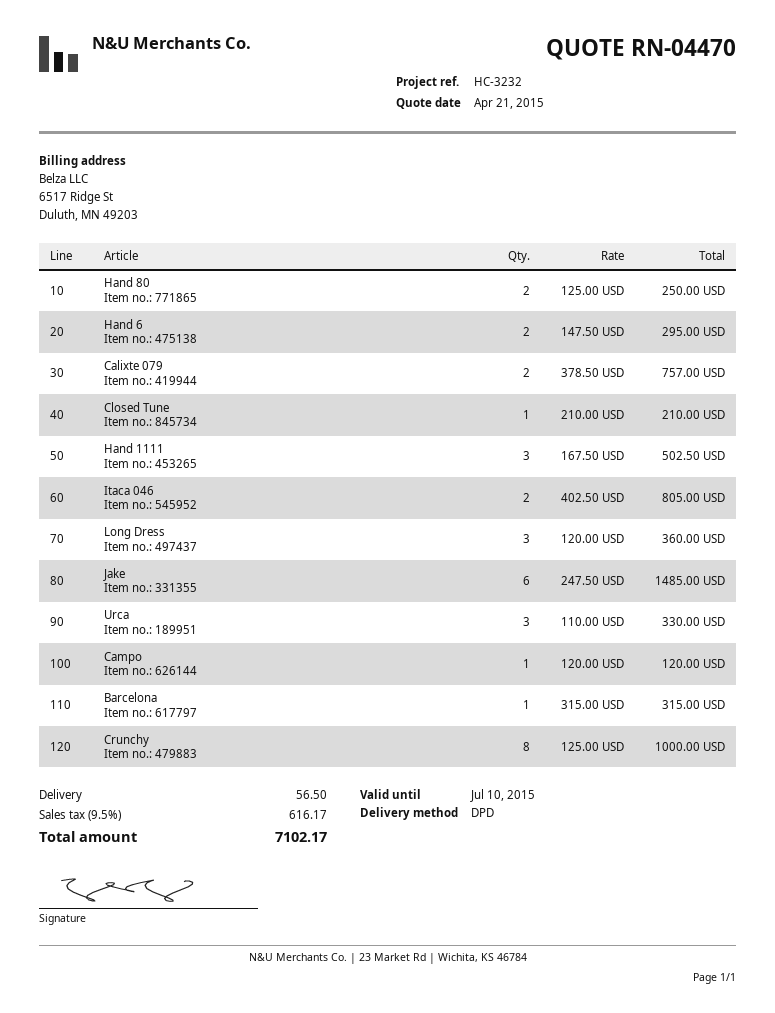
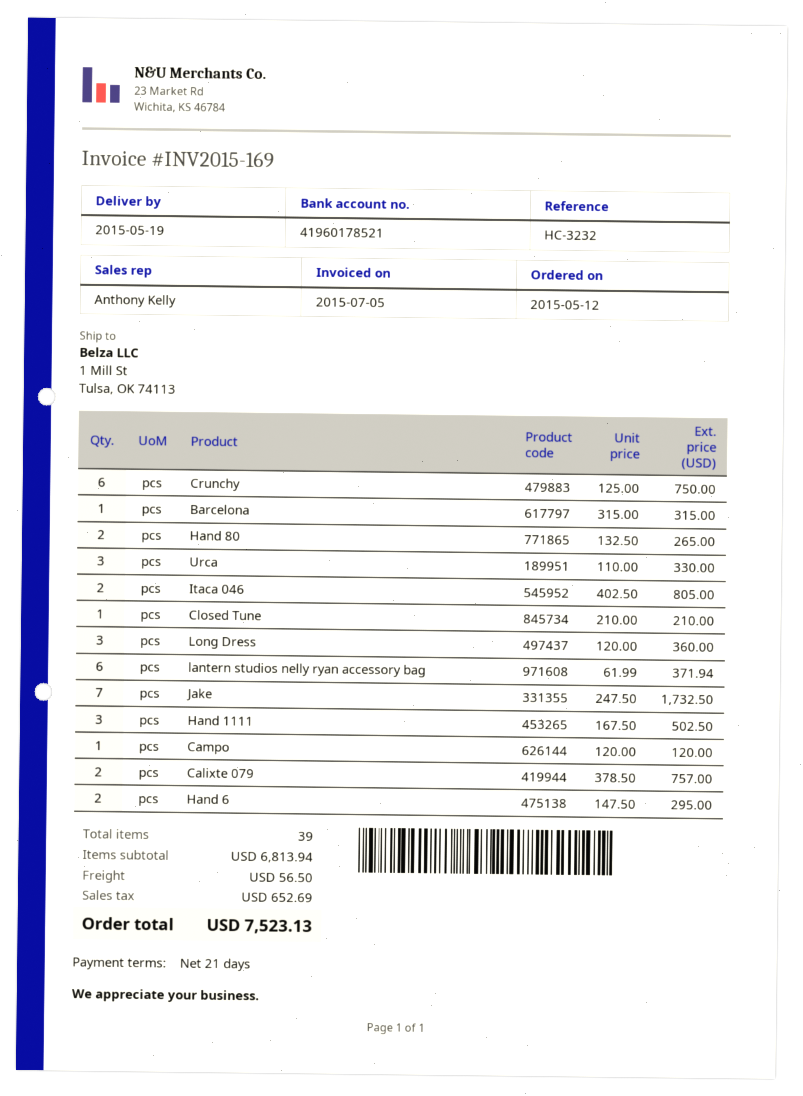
Hand 80: 2 x 125.00 = 250.00 -> 2 x 132.50 = 265.00
Jake: 6 x 247.50 = 1485.00 -> 7 x 247.50 = 1732.50
Crunchy: 8 x 125.00 = 1000.00 -> 6 x 125.00 = 750.00
lantern studios nelly ryan accessory bag: none -> 6 x 61.99 = 371.94
tax: 616.17 -> 652.69
total: 7102.17 -> 7523.13

